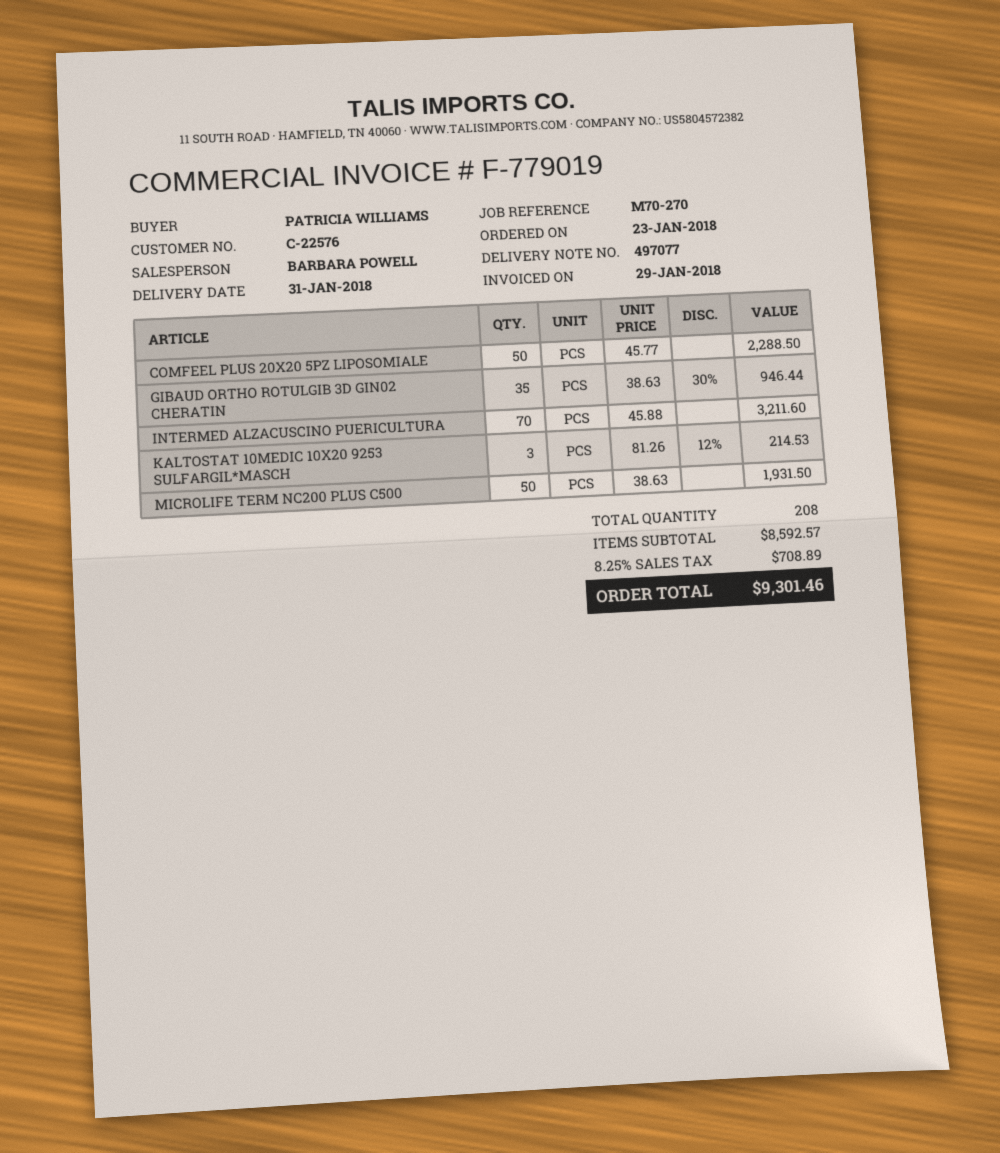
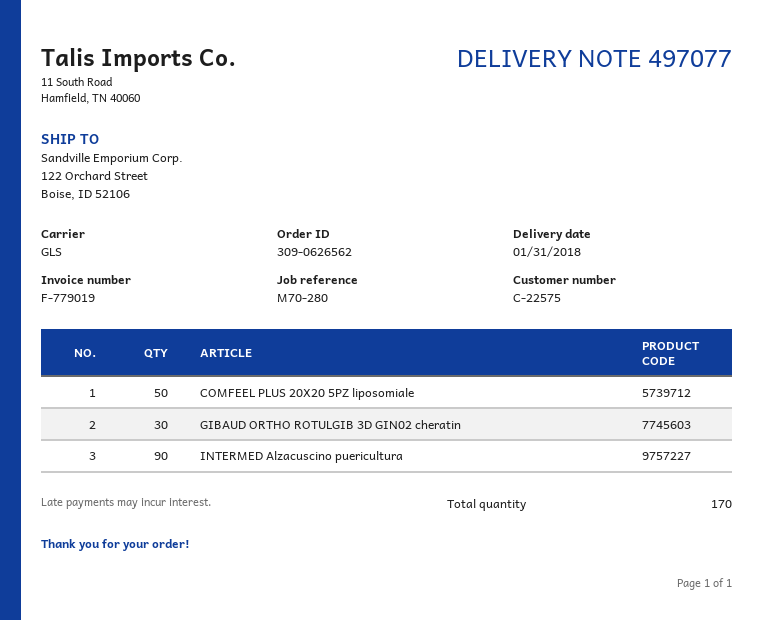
customer number: C-22576 -> C-22575
reference: M70-270 -> M70-280
GIBAUD ORTHO ROTULGIB 3D GIN02 CHERATIN: 35 -> 30
INTERMED ALZACUSCINO PUERICULTURA: 70 -> 90
KALTOSTAT 10MEDIC 10X20 9253 SULFARGIL*MASCH: 3 -> none
MICROLIFE TERM NC200 PLUS C500: 50 -> none
total quantity: 208 -> 170

